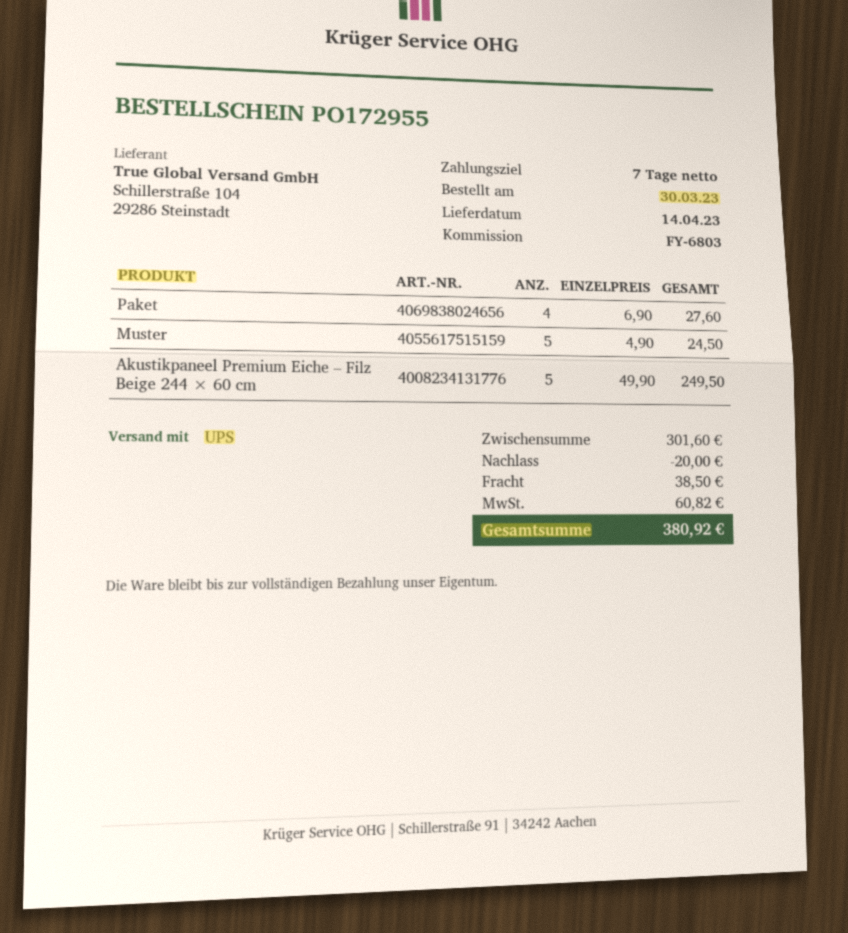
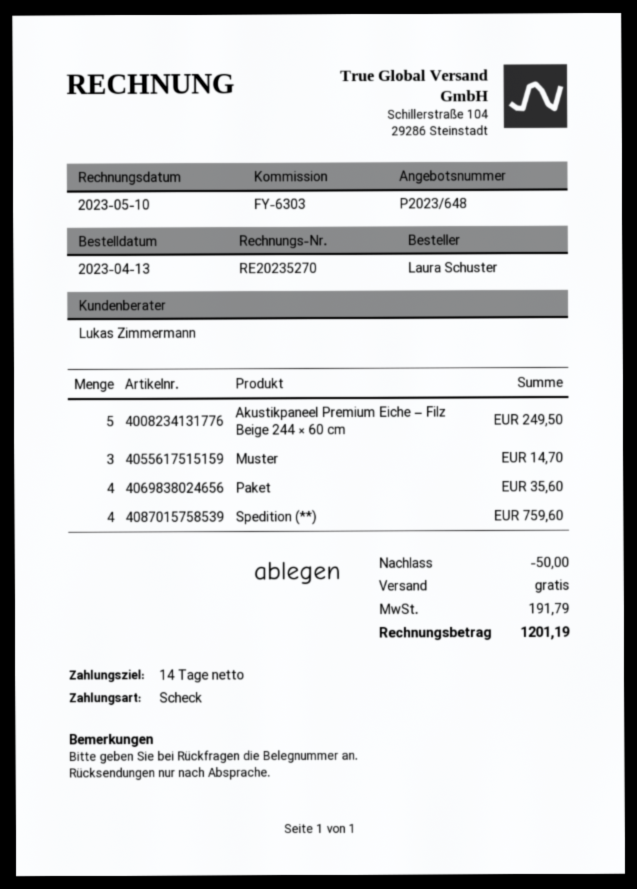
order date: 2023-03-30 -> 2023-04-13
payment terms: 7 days -> 14 days
reference: FY-6803 -> FY-6303
Paket: 4 for 27.60 -> 4 for 35.60
Muster: 5 for 24.50 -> 3 for 14.70
Spedition (**): none -> 4 for 759.60
discount: 20.00 -> 50.00
shipping: 38.50 -> 0.00
tax: 60.82 -> 191.79
total: 380.92 -> 1201.19

